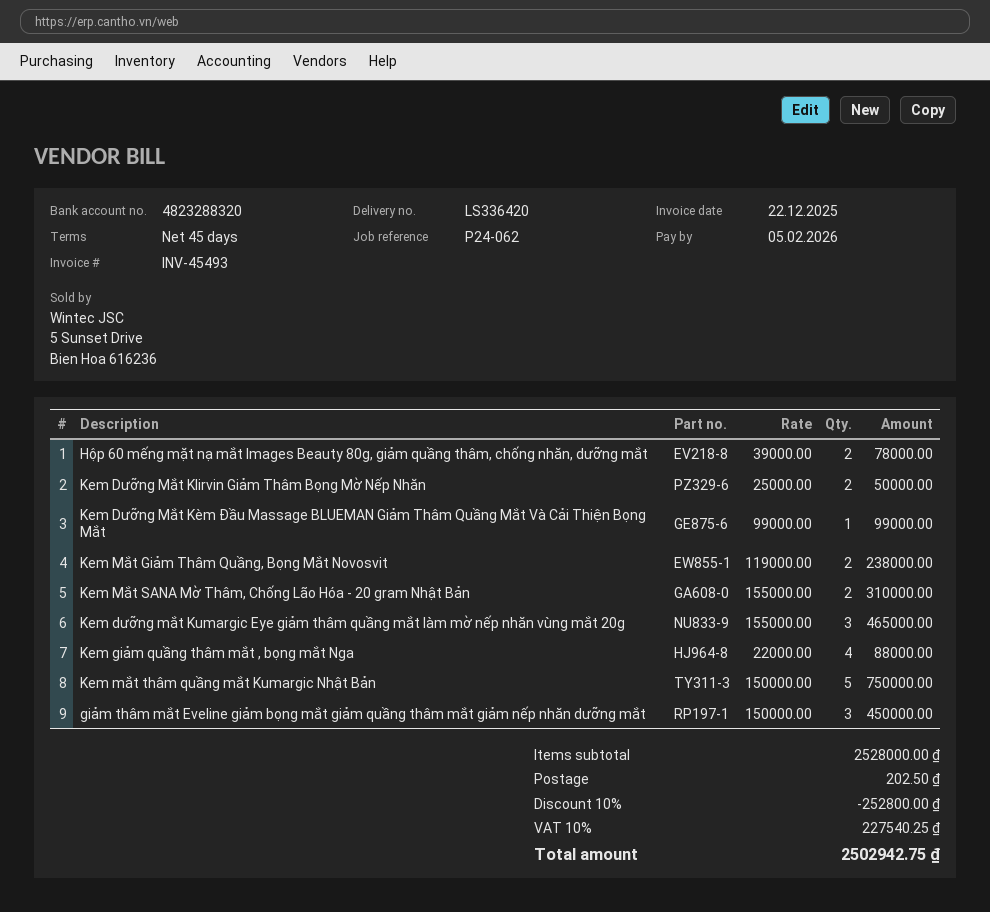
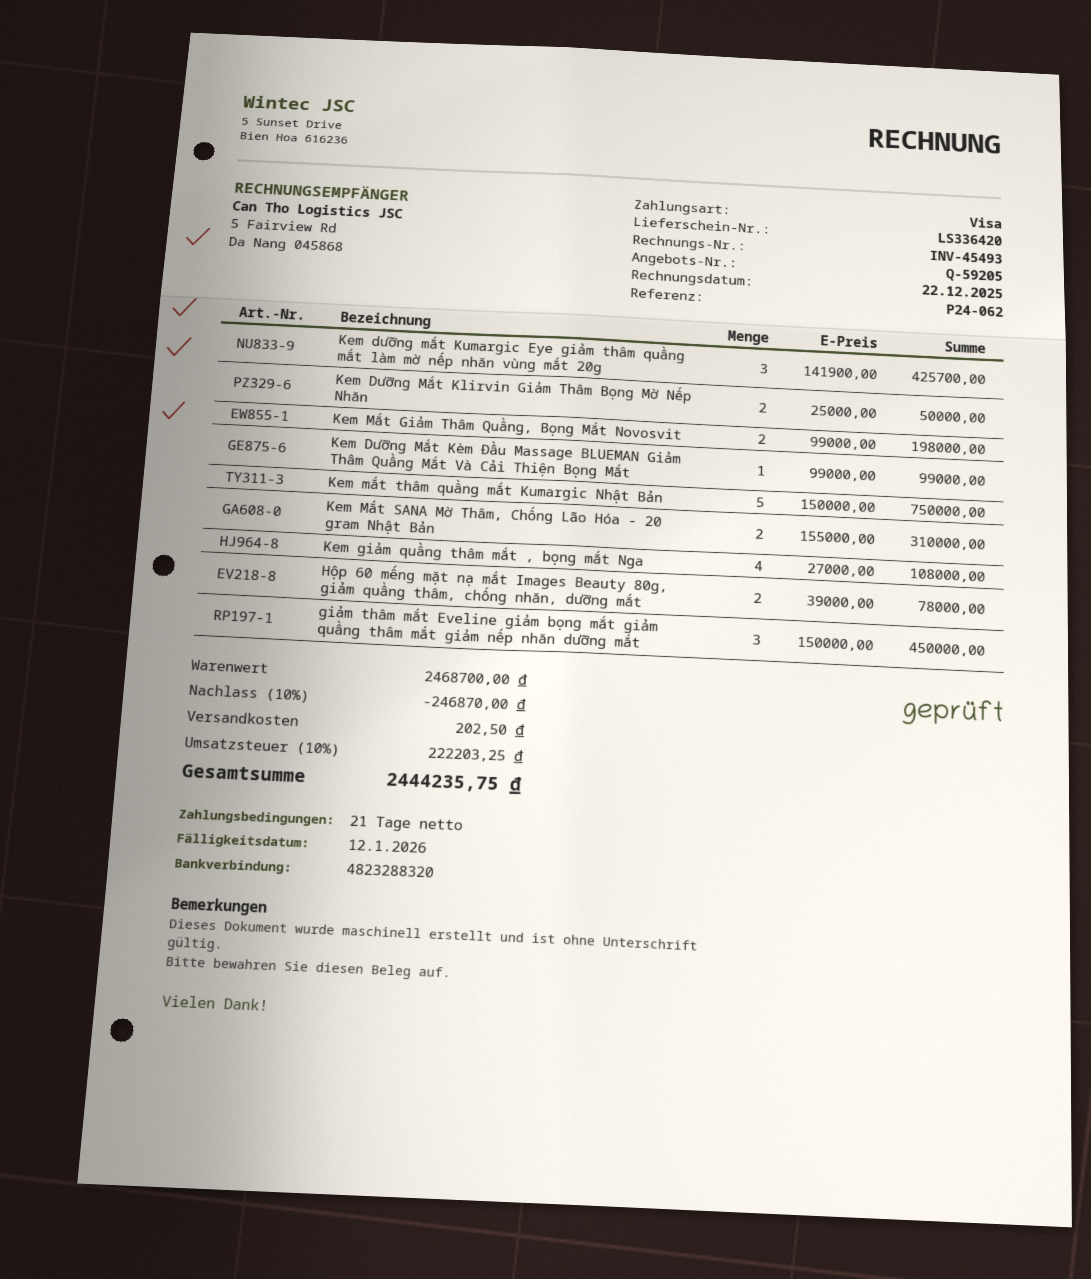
payment terms: 45 days -> 21 days
due date: 2026-02-05 -> 2026-01-12
Kem Mắt Giảm Thâm Quầng, Bọng Mắt Novosvit: 2 x 119000.00 = 238000.00 -> 2 x 99000.00 = 198000.00
Kem dưỡng mắt Kumargic Eye giảm thâm quầng mắt làm mờ nếp nhăn vùng mắt 20g: 3 x 155000.00 = 465000.00 -> 3 x 141900.00 = 425700.00
Kem giảm quầng thâm mắt , bọng mắt Nga: 4 x 22000.00 = 88000.00 -> 4 x 27000.00 = 108000.00
subtotal: 2528000.00 -> 2468700.00
discount: 10% = 252800.00 -> 10% = 246870.00
tax: 10% = 227540.25 -> 10% = 222203.25
total: 2502942.75 -> 2444235.75

